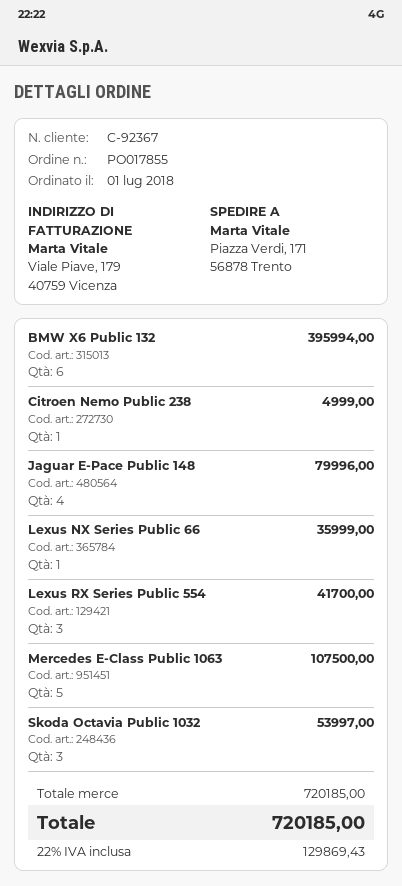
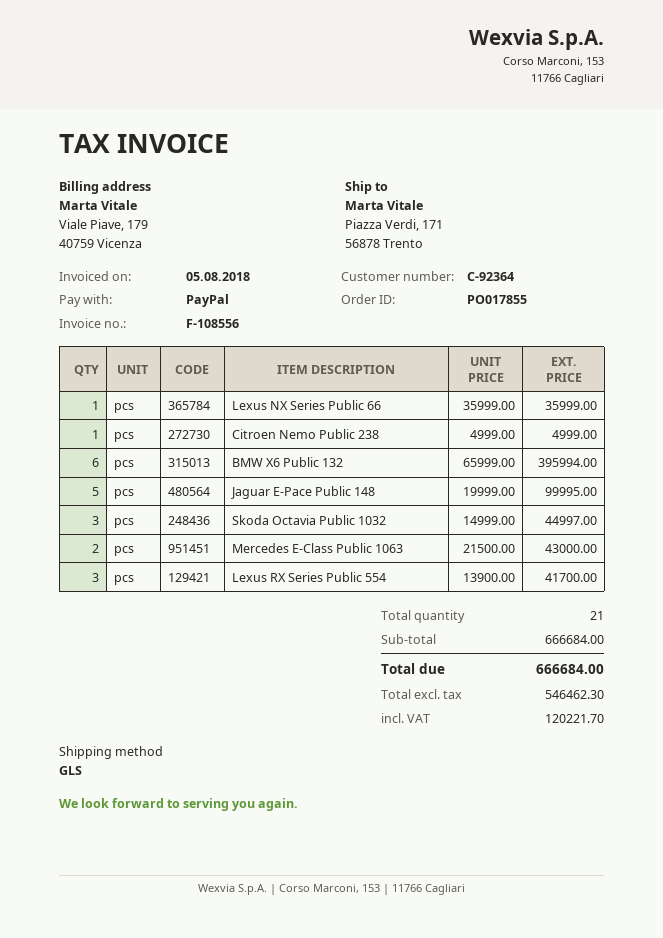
customer number: C-92367 -> C-92364
Jaguar E-Pace Public 148: 4 for 79996.00 -> 5 for 99995.00
Mercedes E-Class Public 1063: 5 for 107500.00 -> 2 for 43000.00
Skoda Octavia Public 1032: 3 for 53997.00 -> 3 for 44997.00
subtotal: 720185.00 -> 666684.00
tax: 129869.43 -> 120221.70
total: 720185.00 -> 666684.00

